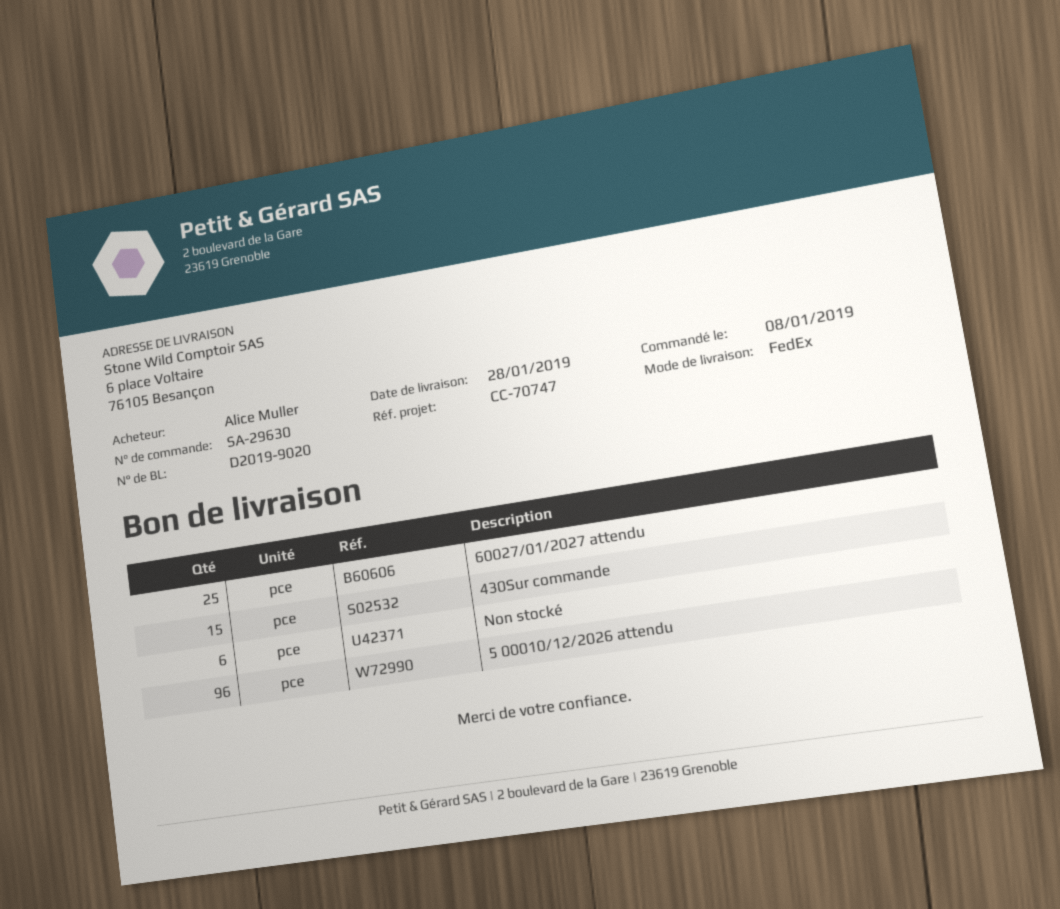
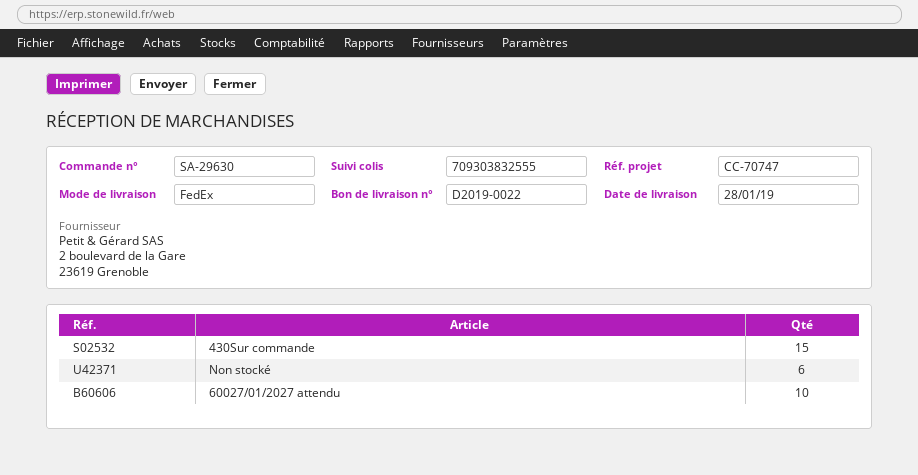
delivery note number: D2019-9020 -> D2019-0022
60027/01/2027 attendu: 25 -> 10
5 00010/12/2026 attendu: 96 -> none

